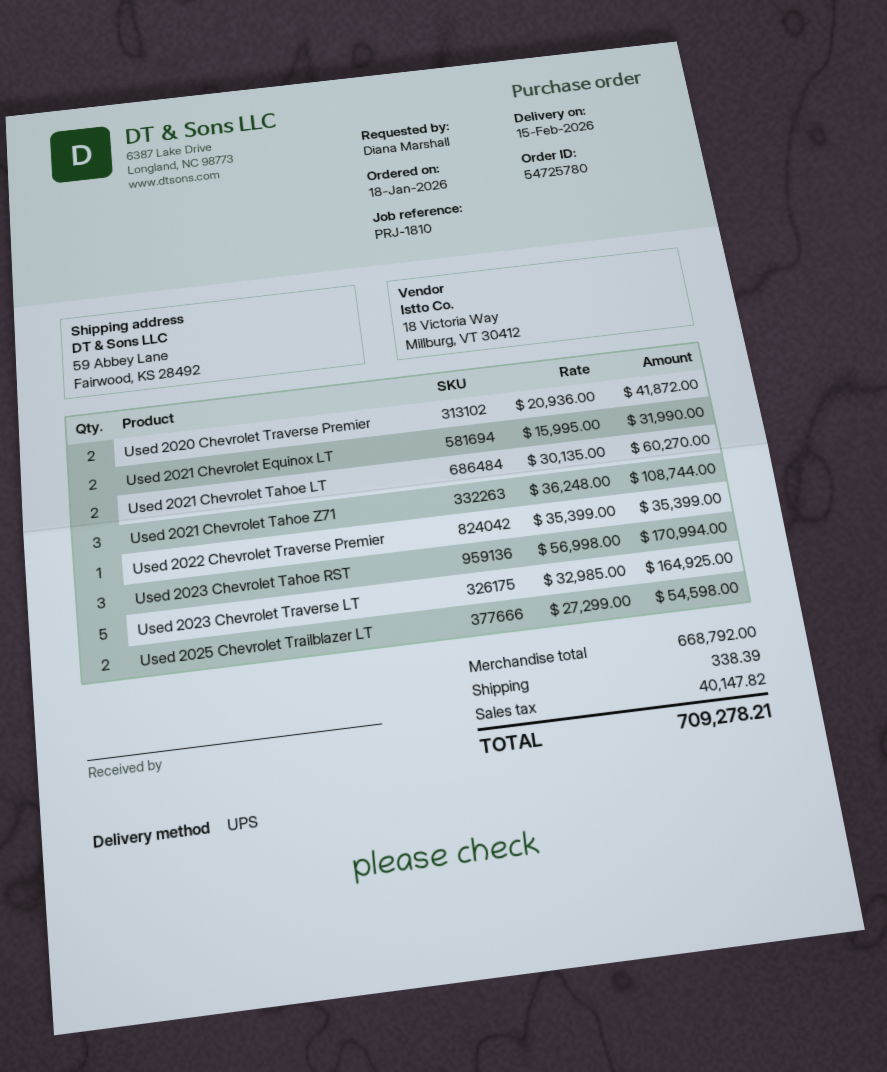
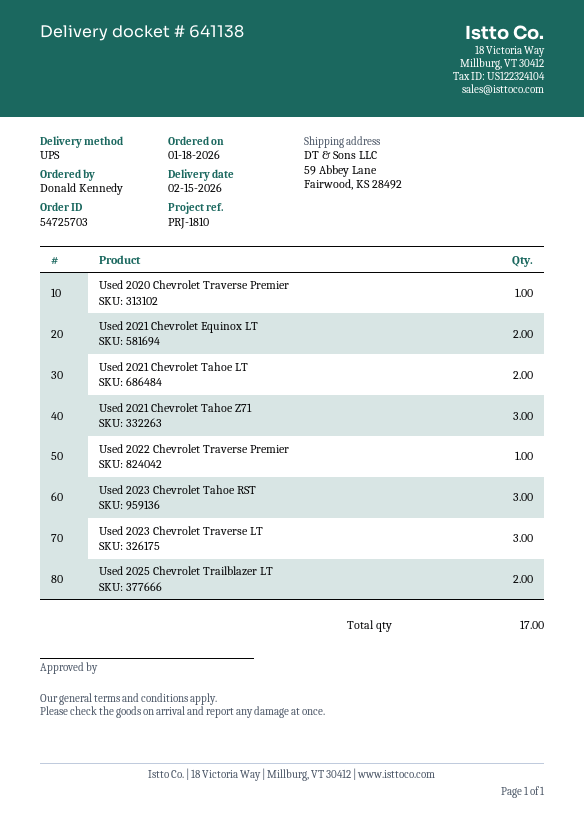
order number: 54725780 -> 54725703
ordered by: Diana Marshall -> Donald Kennedy
Used 2020 Chevrolet Traverse Premier: 2 -> 1
Used 2023 Chevrolet Traverse LT: 5 -> 3

